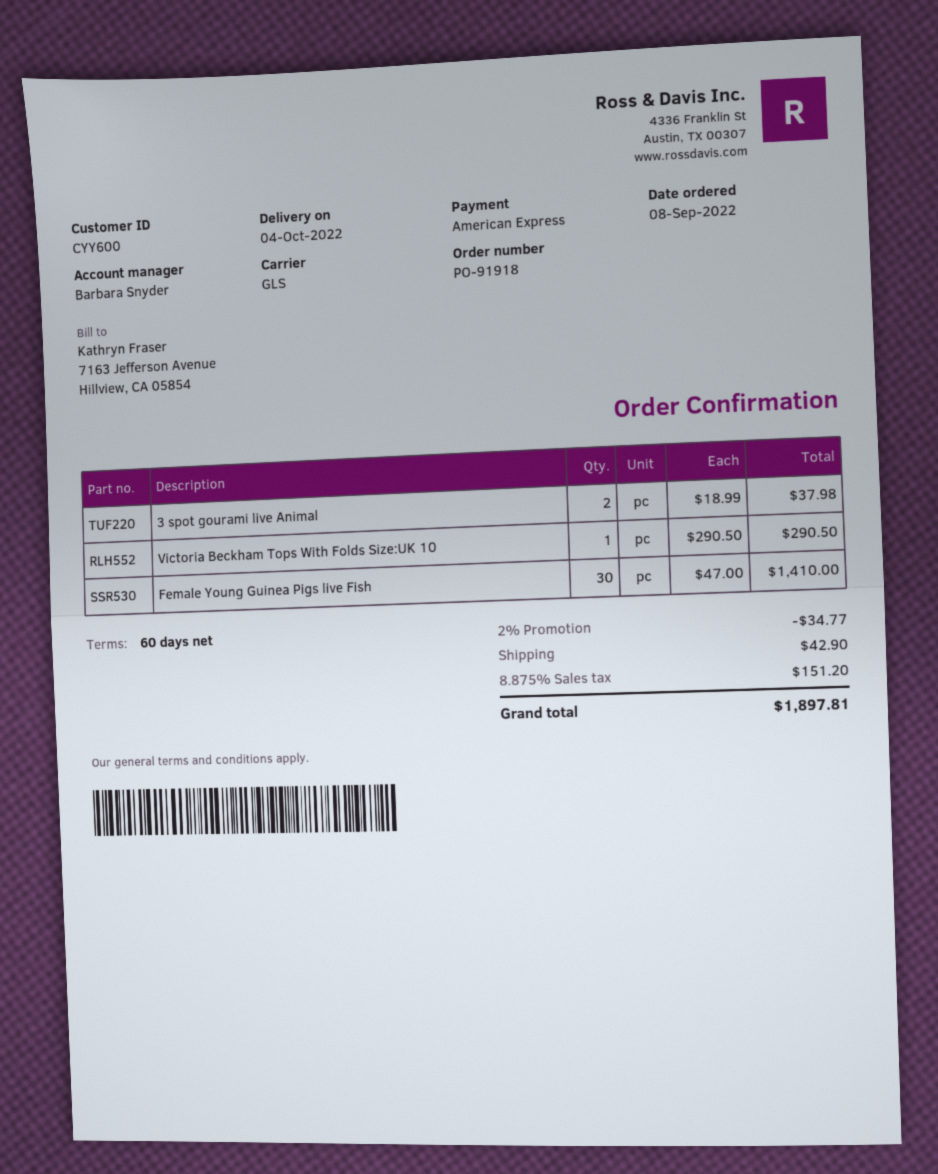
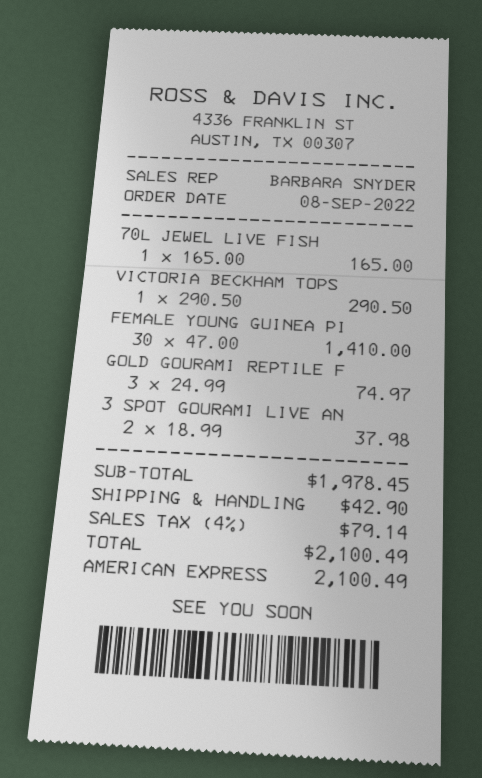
70L JEWEL LIVE FISH: none -> 1 x 165.00 = 165.00
GOLD GOURAMI REPTILE F: none -> 3 x 24.99 = 74.97
discount: 2% = 34.77 -> none
tax: 8.875% = 151.20 -> 4% = 79.14
total: 1897.81 -> 2100.49

